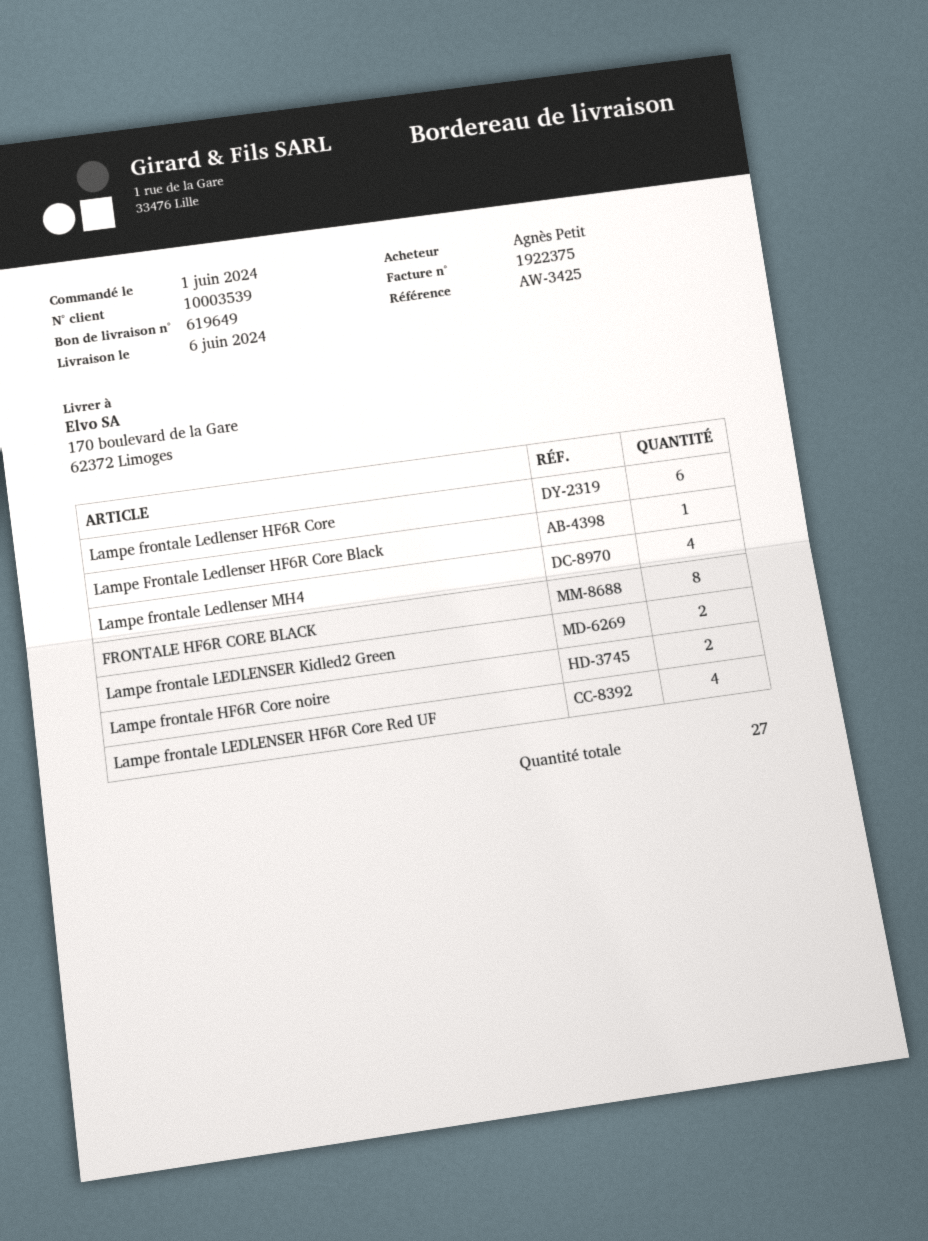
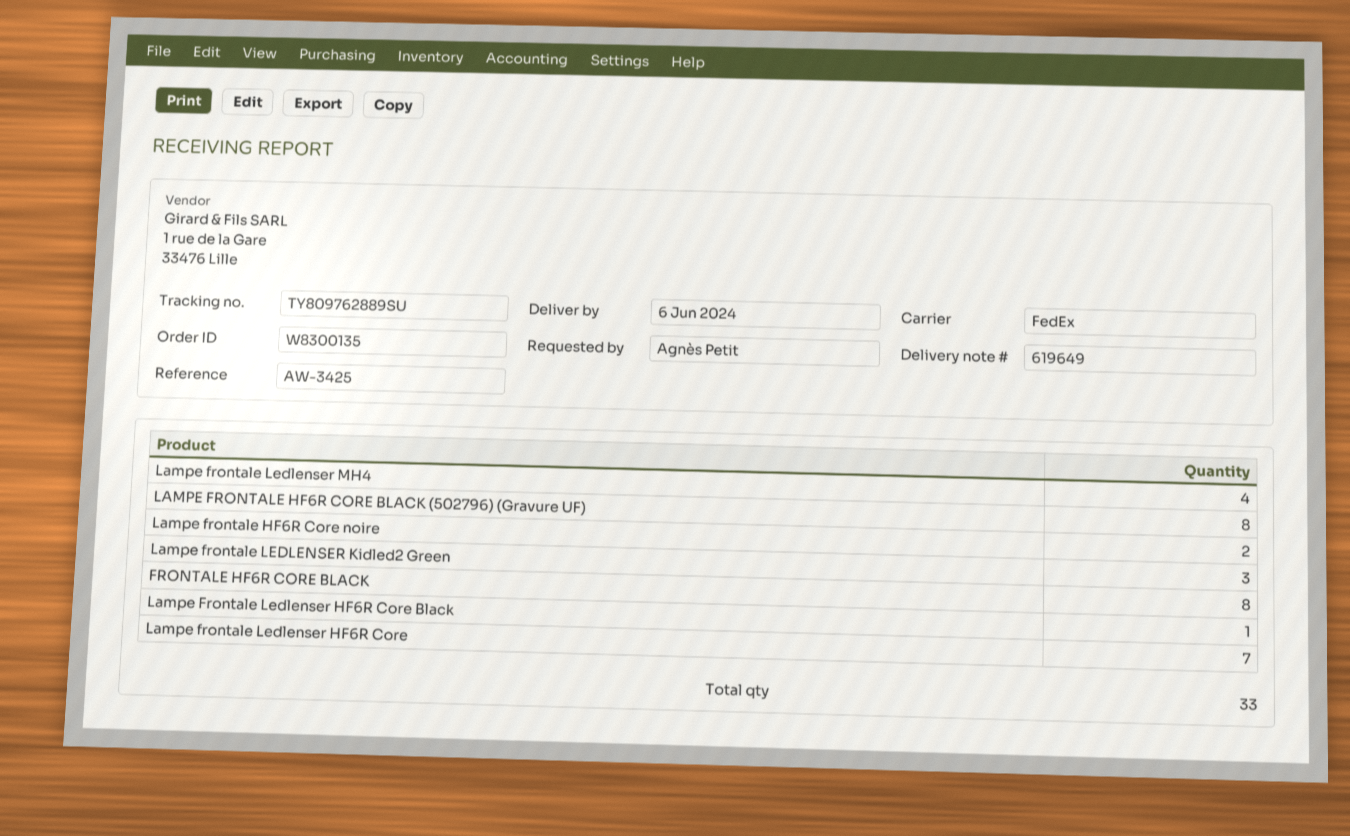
Lampe frontale Ledlenser HF6R Core: 6 -> 7
Lampe frontale LEDLENSER Kidled2 Green: 2 -> 3
Lampe frontale LEDLENSER HF6R Core Red UF: 4 -> none
LAMPE FRONTALE HF6R CORE BLACK (502796) (Gravure UF): none -> 8
total quantity: 27 -> 33

